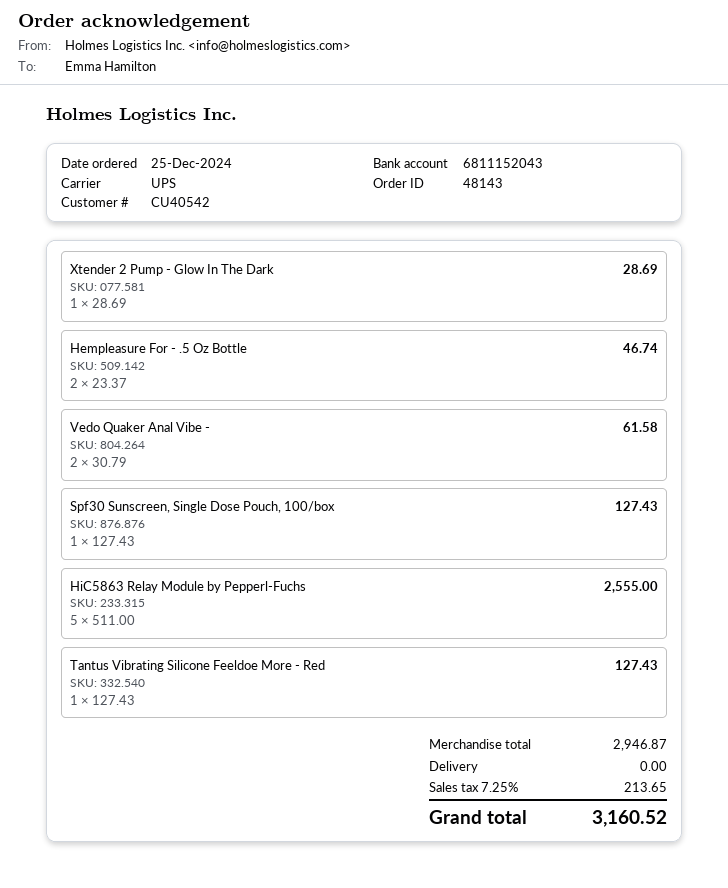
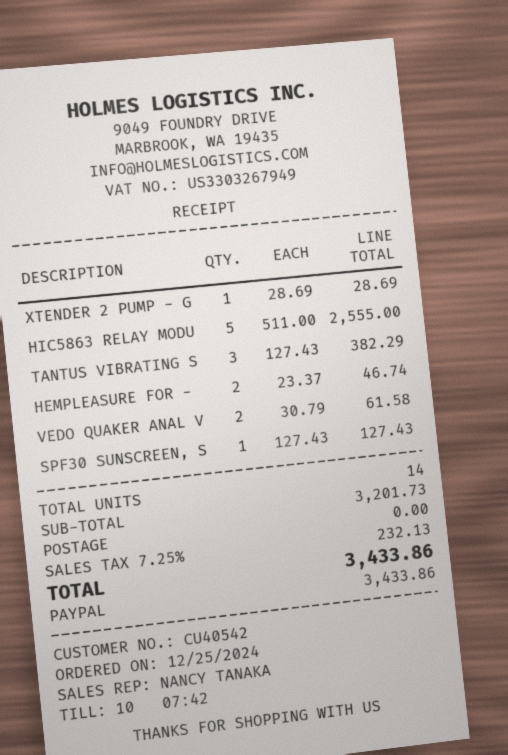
Tantus Vibrating Silicone Feeldoe More - Red: 1 x 127.43 = 127.43 -> 3 x 127.43 = 382.29
subtotal: 2946.87 -> 3201.73
tax: 7.25% = 213.65 -> 7.25% = 232.13
total: 3160.52 -> 3433.86

